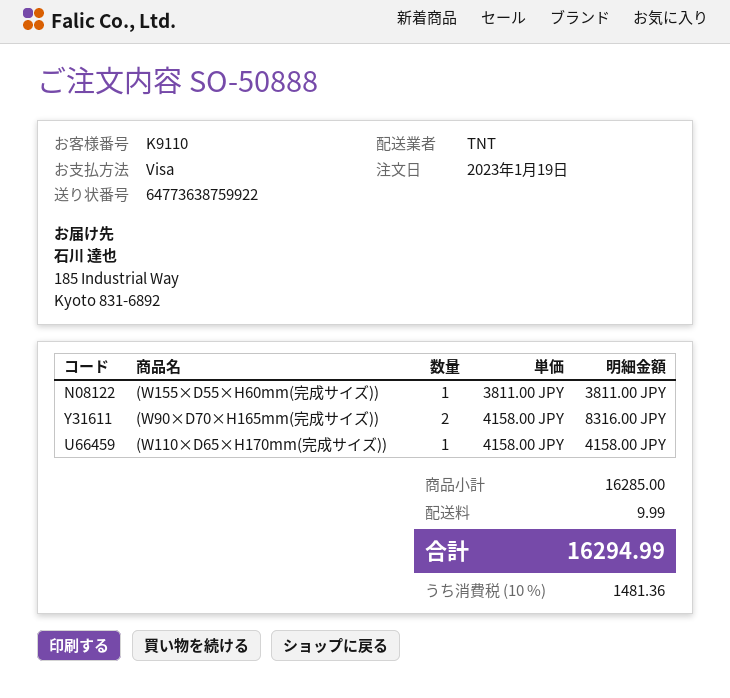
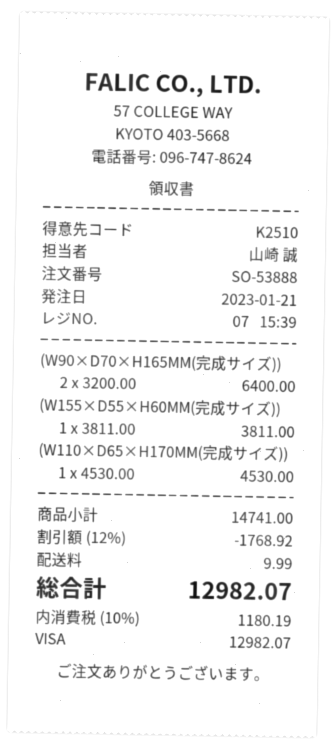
order number: SO-50888 -> SO-53888
order date: 2023-01-19 -> 2023-01-21
customer number: K9110 -> K2510
(W90×D70×H165mm(完成サイズ)): 2 x 4158.00 = 8316.00 -> 2 x 3200.00 = 6400.00
(W110×D65×H170mm(完成サイズ)): 1 x 4158.00 = 4158.00 -> 1 x 4530.00 = 4530.00
subtotal: 16285.00 -> 14741.00
discount: none -> 12% = 1768.92
tax: 10% = 1481.36 -> 10% = 1180.19
total: 16294.99 -> 12982.07

